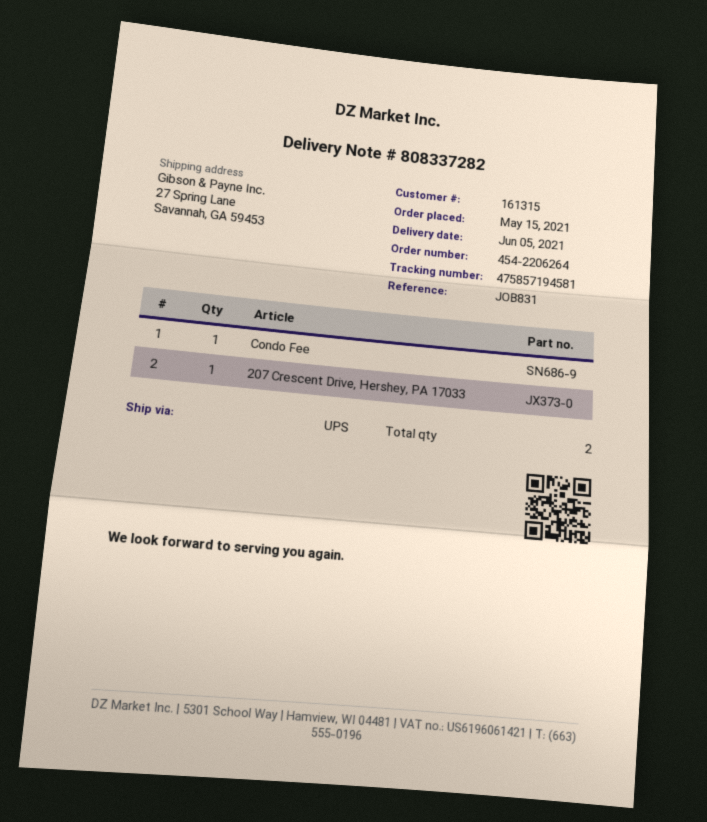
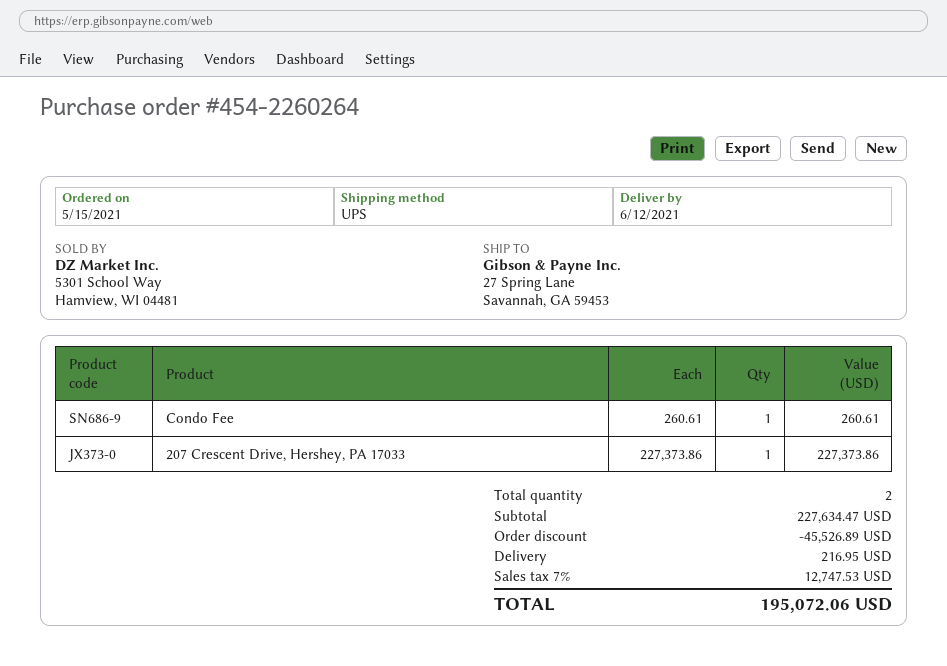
order number: 454-2206264 -> 454-2260264
delivery date: 2021-06-05 -> 2021-06-12

